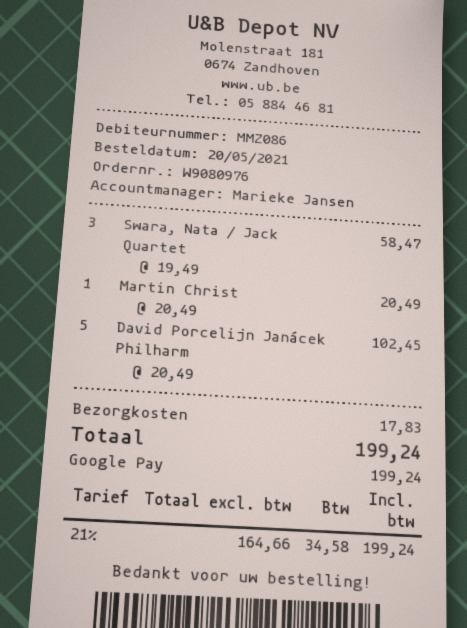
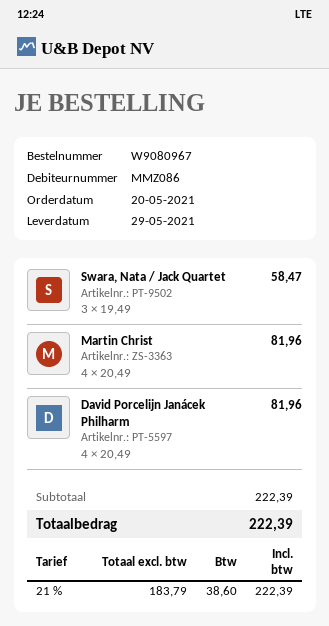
order number: W9080976 -> W9080967
Martin Christ: 1 x 20.49 = 20.49 -> 4 x 20.49 = 81.96
David Porcelijn Janácek Philharm: 5 x 20.49 = 102.45 -> 4 x 20.49 = 81.96
shipping: 17.83 -> none
net: 164.66 -> 183.79
tax: 21% = 34.58 -> 21% = 38.60
total: 199.24 -> 222.39

